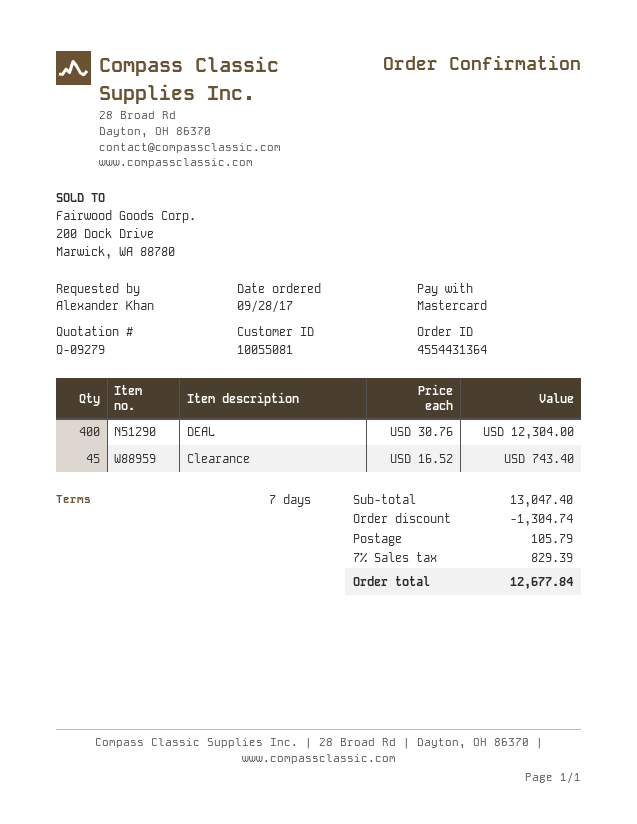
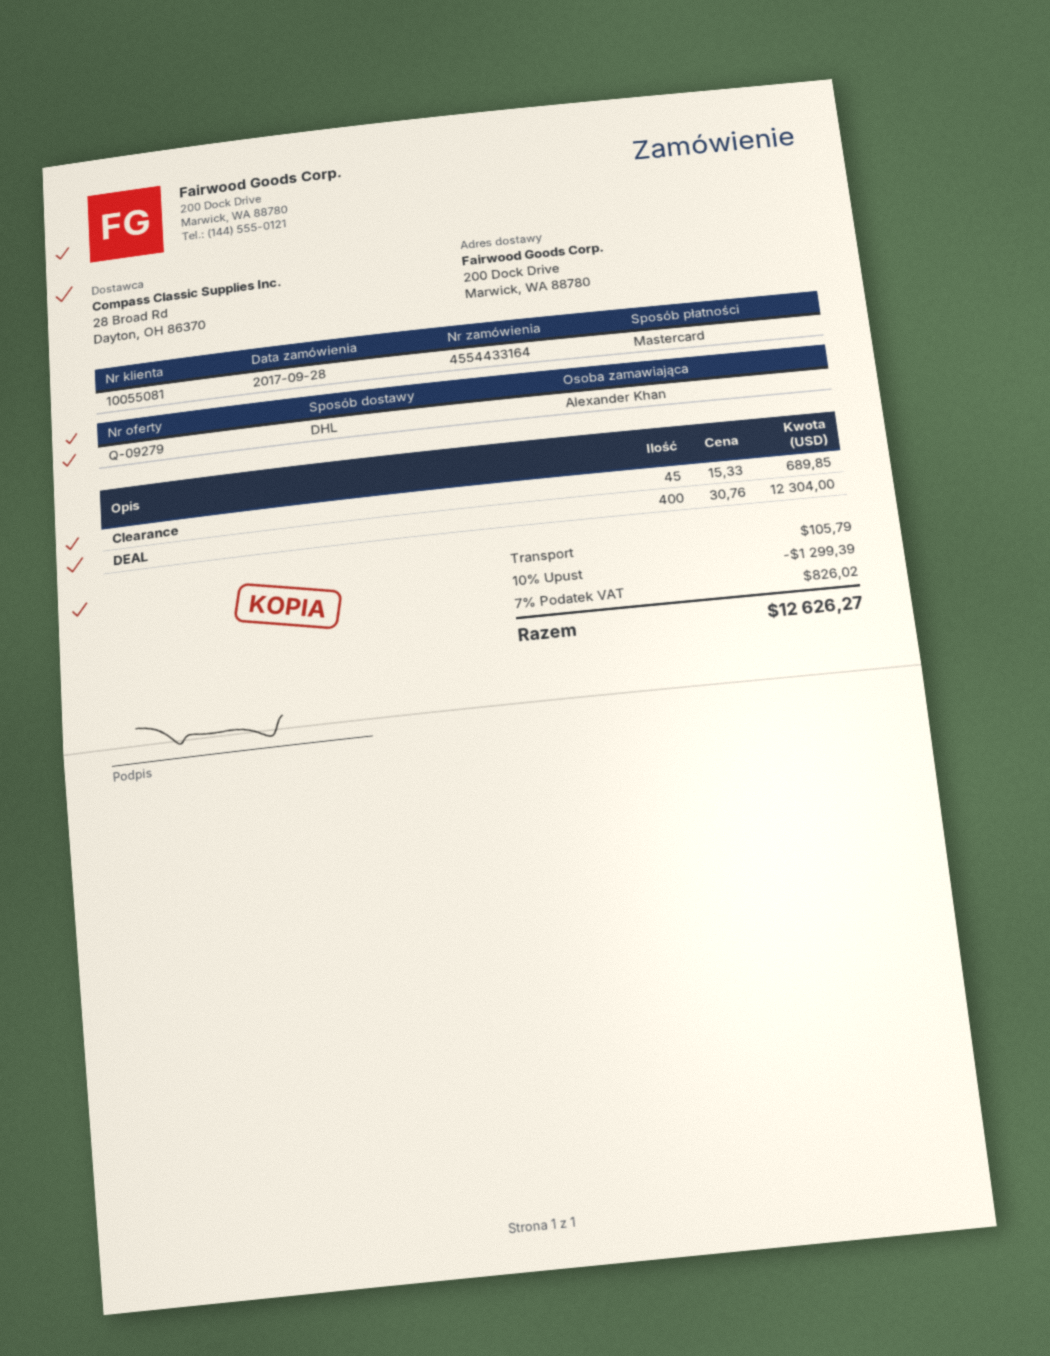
order number: 4554431364 -> 4554433164
Clearance: 45 x 16.52 = 743.40 -> 45 x 15.33 = 689.85
discount: 1304.74 -> 1299.39
tax: 7% = 829.39 -> 7% = 826.02
total: 12677.84 -> 12626.27

